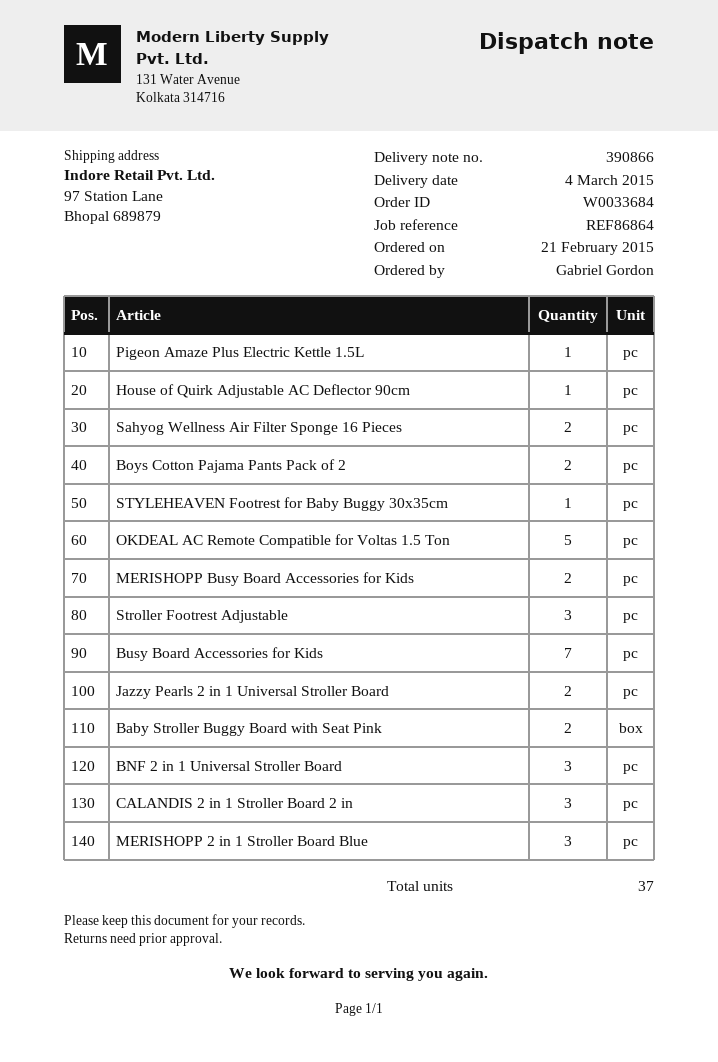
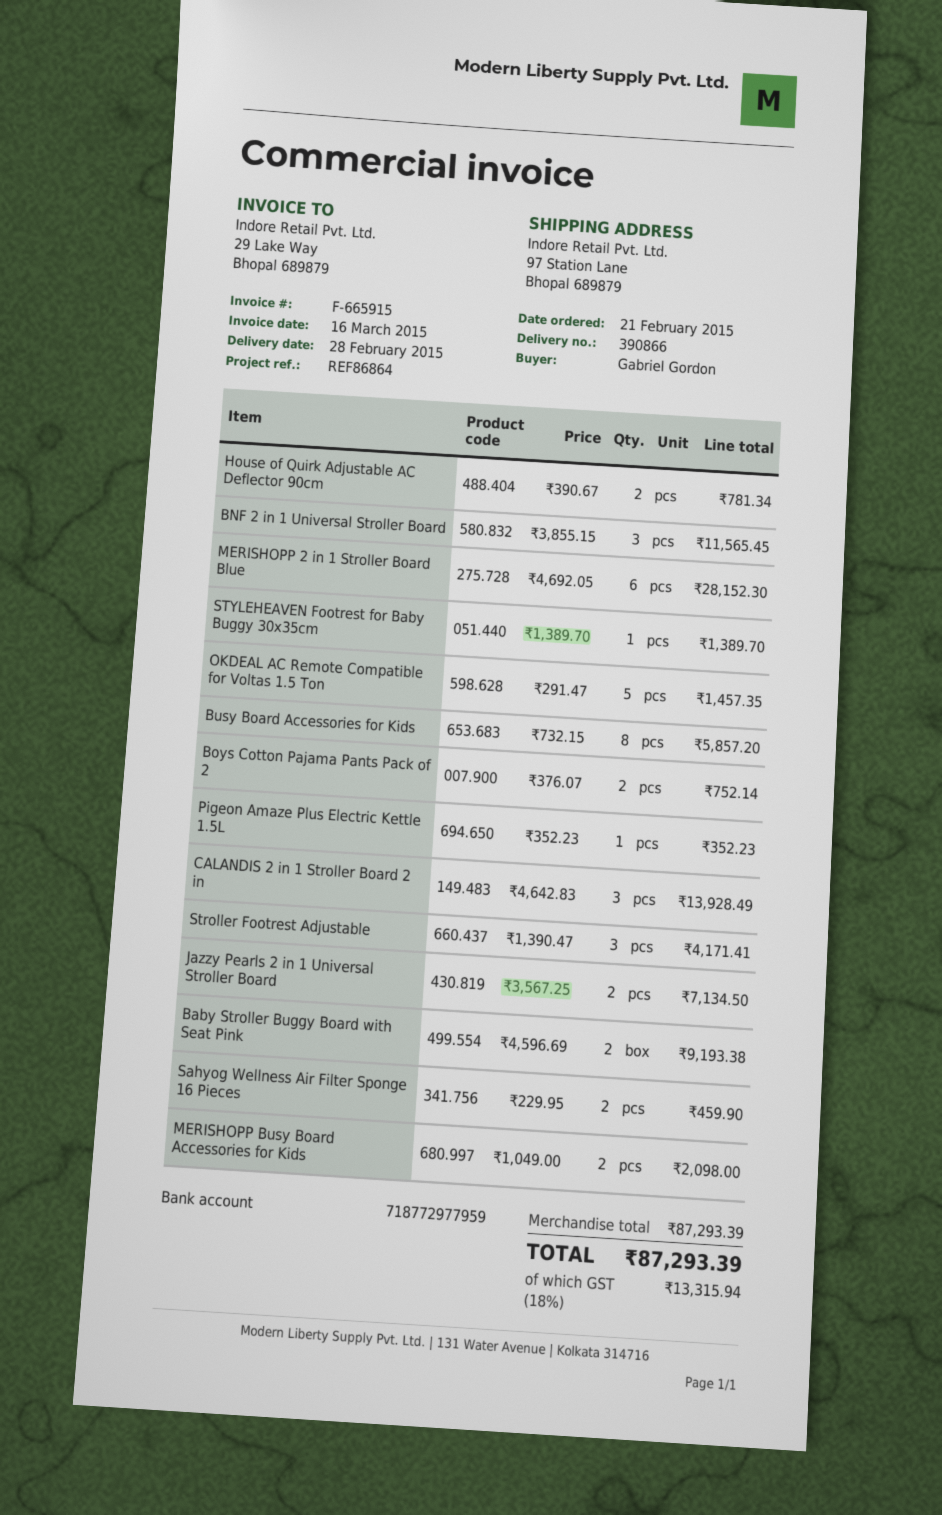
delivery date: 2015-03-04 -> 2015-02-28
House of Quirk Adjustable AC Deflector 90cm: 1 -> 2
Busy Board Accessories for Kids: 7 -> 8
MERISHOPP 2 in 1 Stroller Board Blue: 3 -> 6

